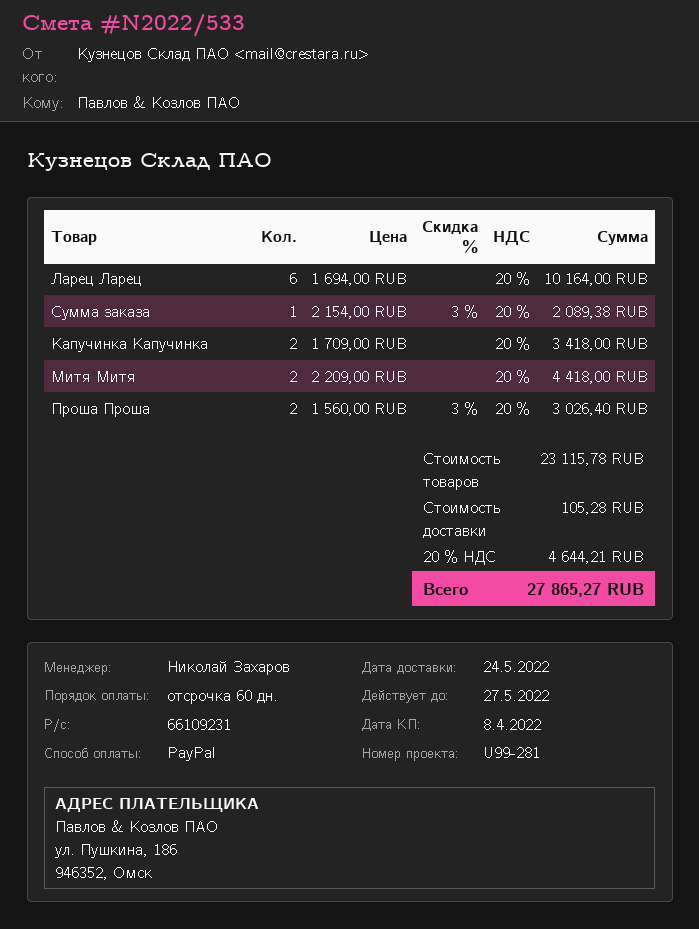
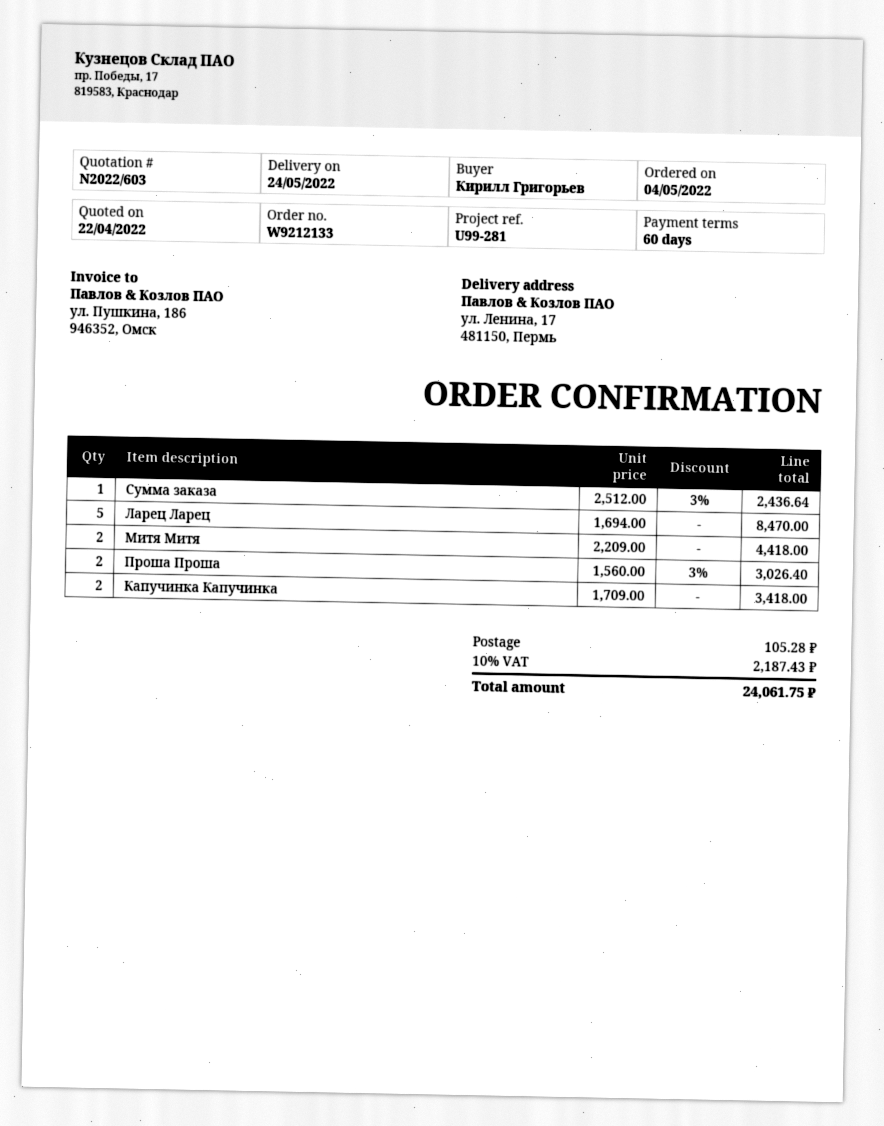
quote number: N2022/533 -> N2022/603
quote date: 2022-04-08 -> 2022-04-22
Ларец Ларец: 6 x 1694.00 = 10164.00 -> 5 x 1694.00 = 8470.00
Сумма заказа: 1 x 2154.00 - 3% = 2089.38 -> 1 x 2512.00 - 3% = 2436.64
tax: 20% = 4644.21 -> 10% = 2187.43
total: 27865.27 -> 24061.75

